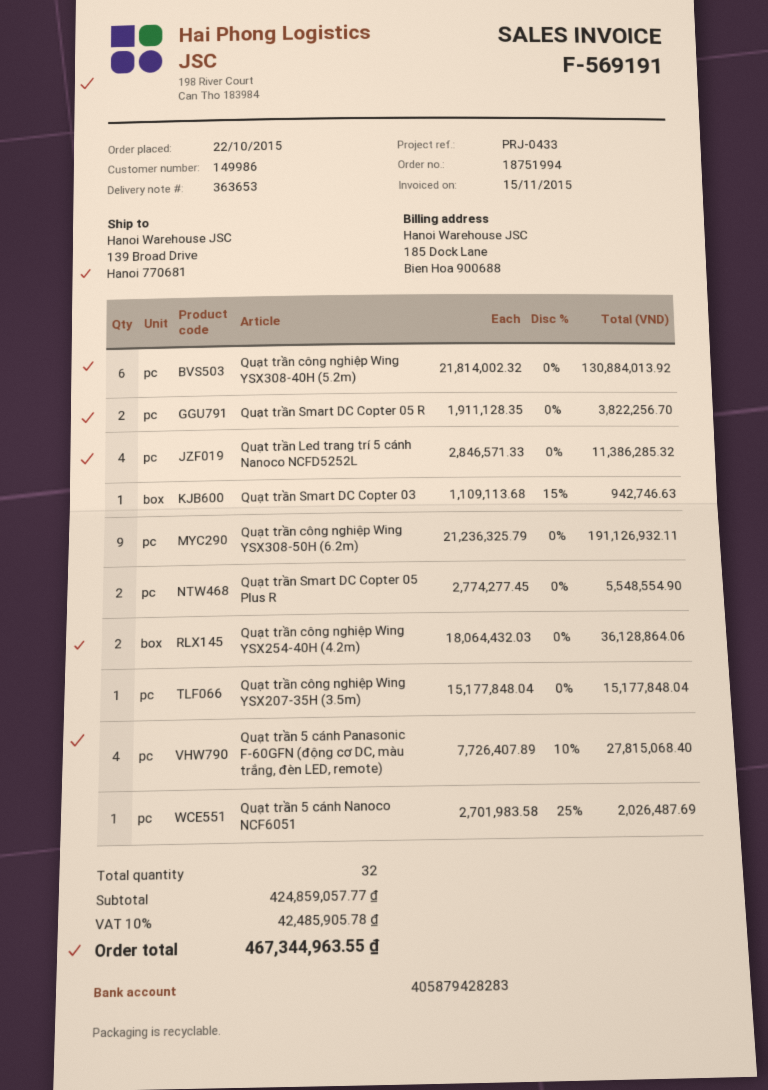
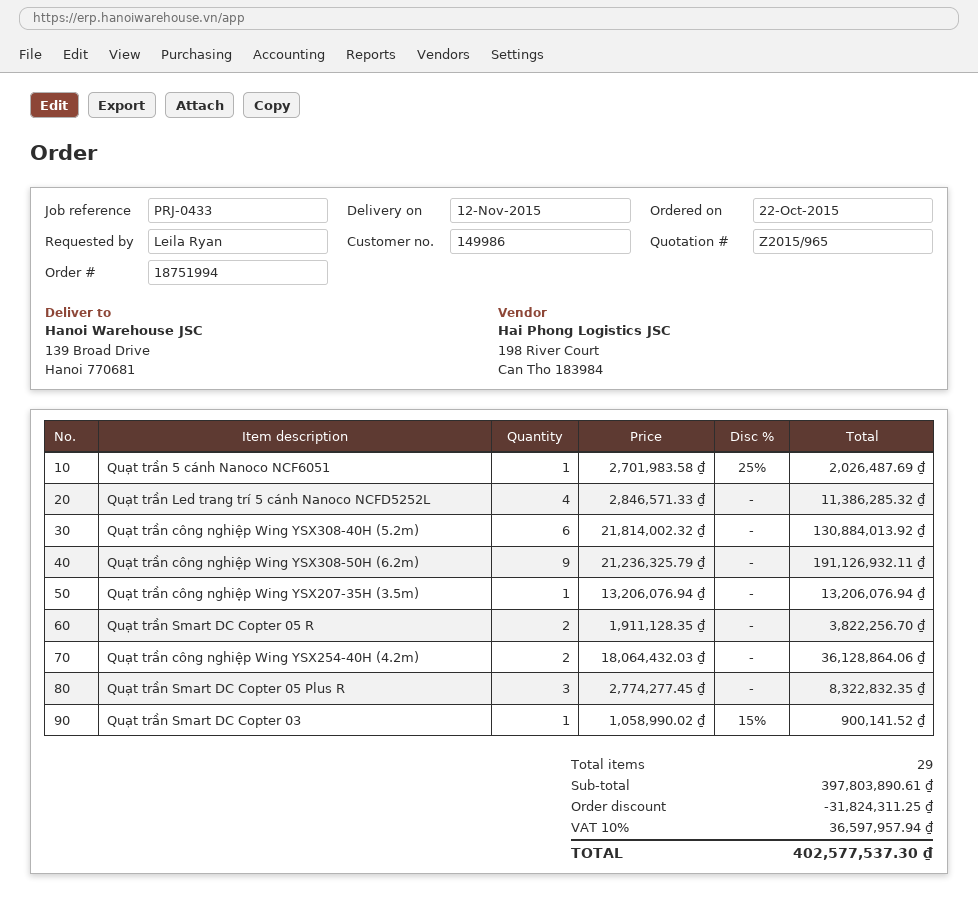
Quạt trần Smart DC Copter 03: 1 x 1109113.68 - 15% = 942746.63 -> 1 x 1058990.02 - 15% = 900141.52
Quạt trần Smart DC Copter 05 Plus R: 2 x 2774277.45 = 5548554.90 -> 3 x 2774277.45 = 8322832.35
Quạt trần công nghiệp Wing YSX207-35H (3.5m): 1 x 15177848.04 = 15177848.04 -> 1 x 13206076.94 = 13206076.94
Quạt trần 5 cánh Panasonic F-60GFN (động cơ DC, màu trắng, đèn LED, remote): 4 x 7726407.89 - 10% = 27815068.40 -> none
total quantity: 32 -> 29
subtotal: 424859057.77 -> 397803890.61
discount: none -> 31824311.25
tax: 10% = 42485905.78 -> 10% = 36597957.94
total: 467344963.55 -> 402577537.30

